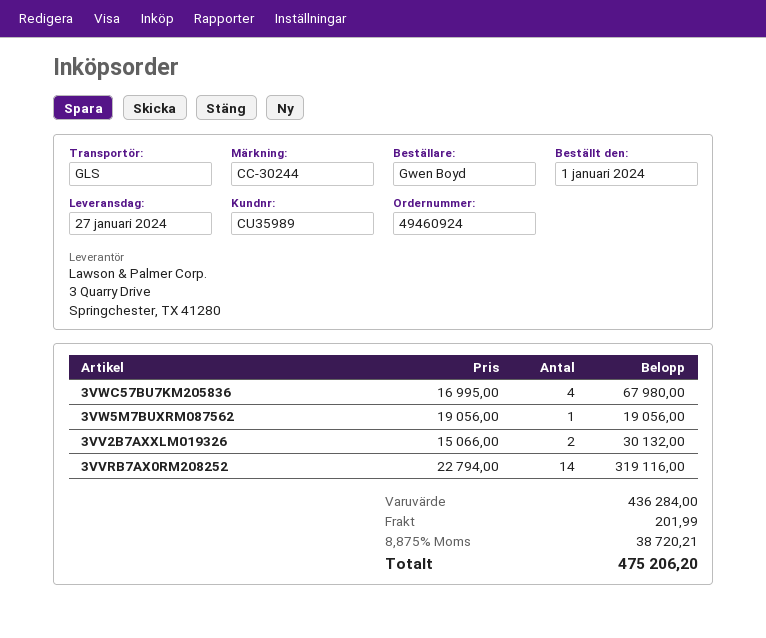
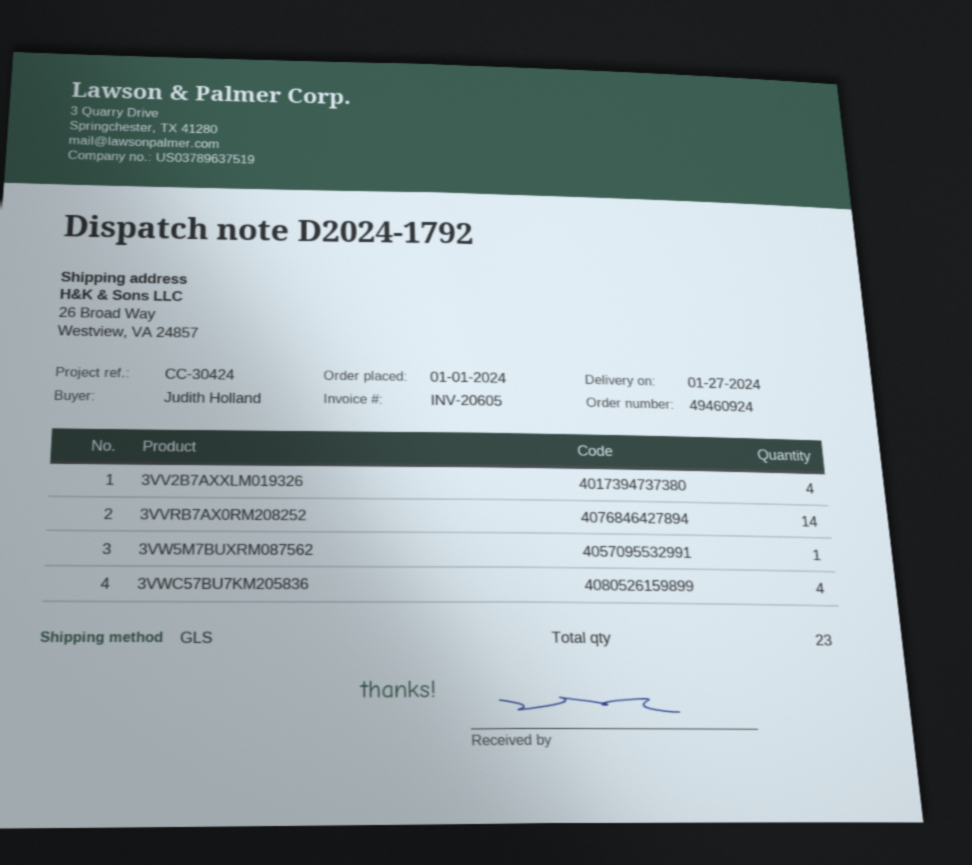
reference: CC-30244 -> CC-30424
ordered by: Gwen Boyd -> Judith Holland
3VV2B7AXXLM019326: 2 -> 4

